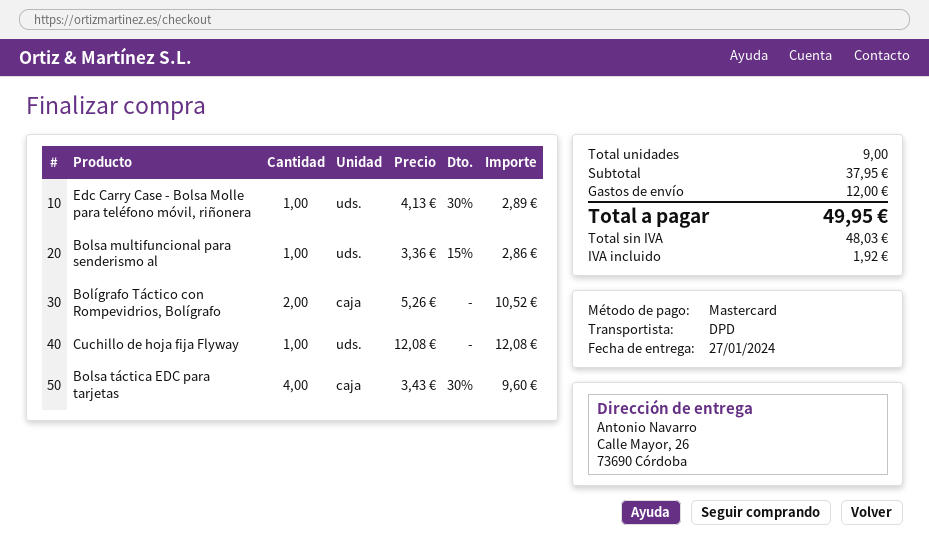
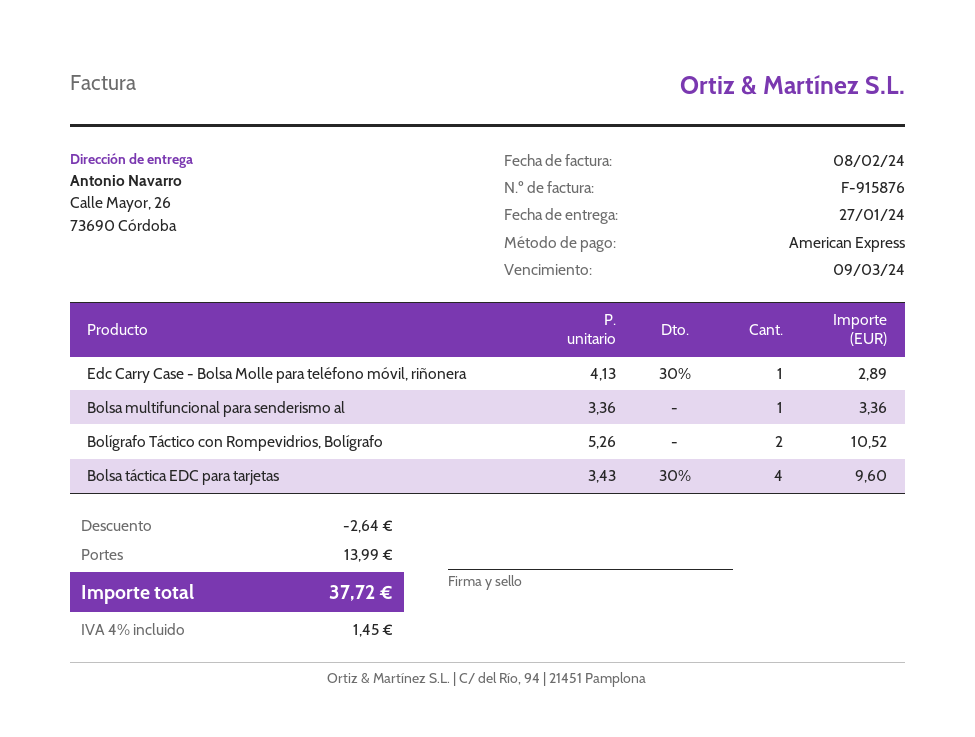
payment method: Mastercard -> American Express
Bolsa multifuncional para senderismo al: 1 x 3.36 - 15% = 2.86 -> 1 x 3.36 = 3.36
Cuchillo de hoja fija Flyway: 1 x 12.08 = 12.08 -> none
discount: none -> 2.64
shipping: 12.00 -> 13.99
tax: 1.92 -> 1.45
total: 49.95 -> 37.72

